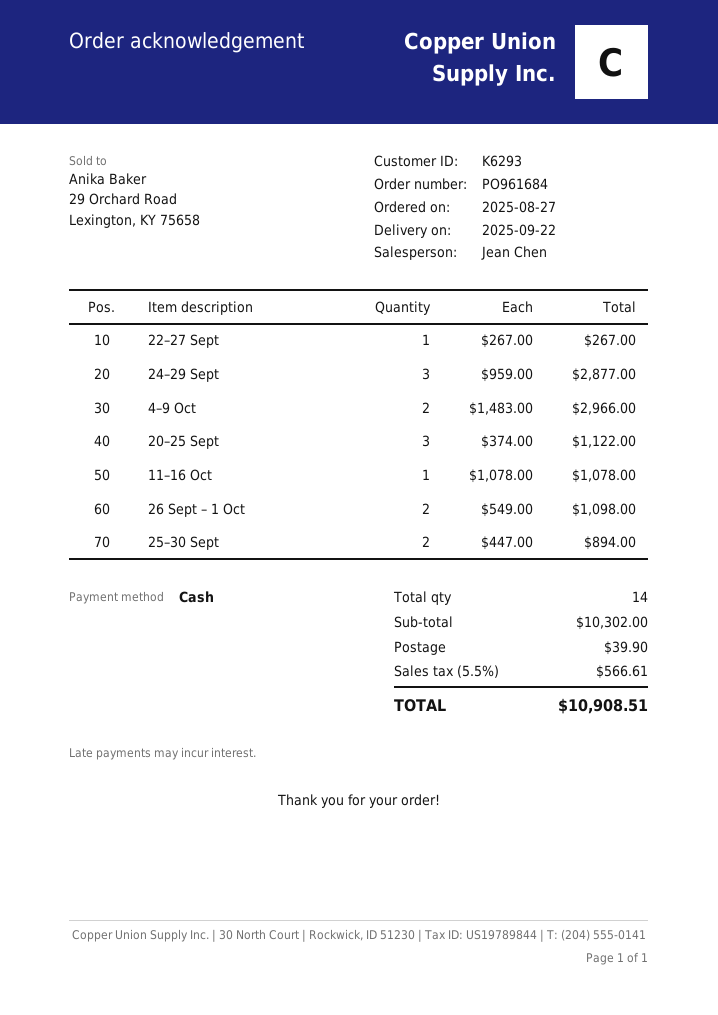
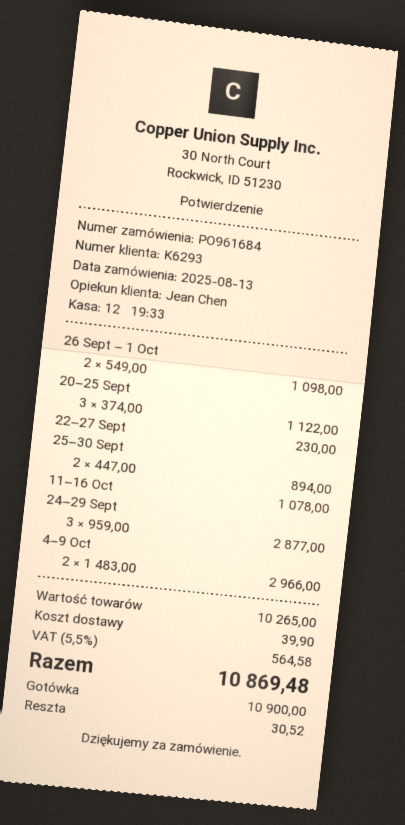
order date: 2025-08-27 -> 2025-08-13
22–27 Sept: 1 x 267.00 = 267.00 -> 1 x 230.00 = 230.00
subtotal: 10302.00 -> 10265.00
tax: 5.5% = 566.61 -> 5.5% = 564.58
total: 10908.51 -> 10869.48

